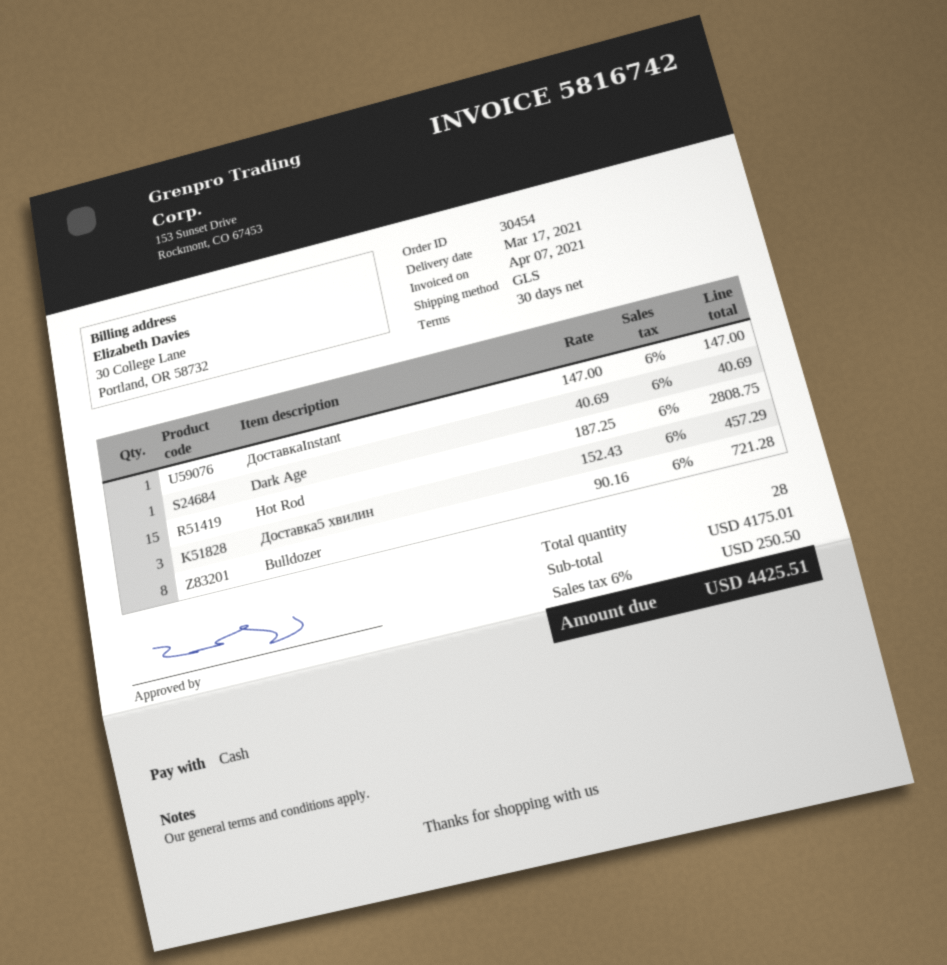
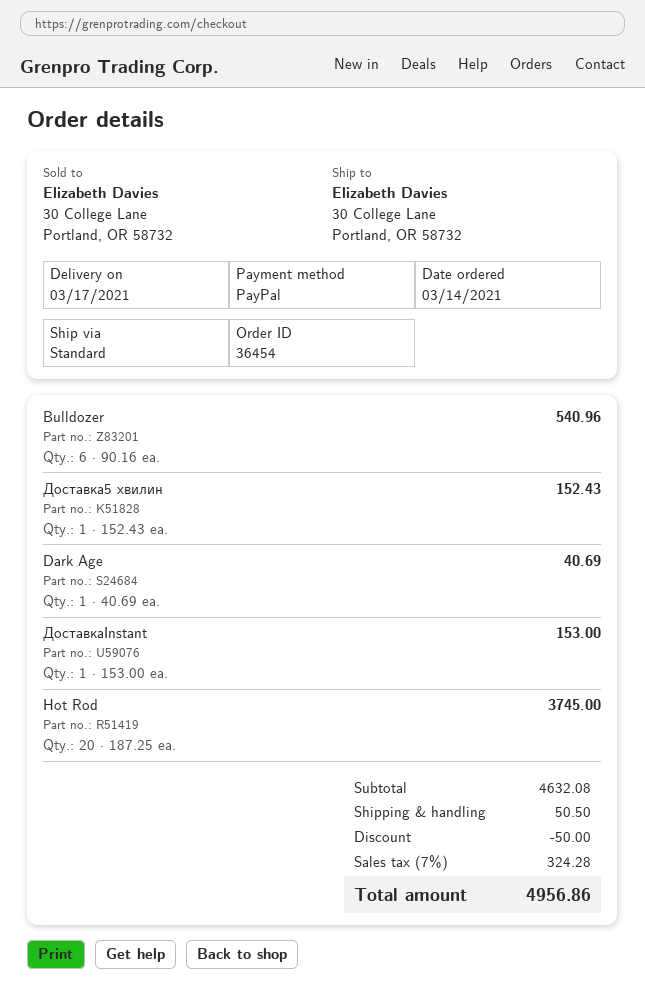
order number: 30454 -> 36454
payment method: cash -> PayPal
shipping method: GLS -> standard
ДоставкаInstant: 1 x 147.00 = 147.00 -> 1 x 153.00 = 153.00
Hot Rod: 15 x 187.25 = 2808.75 -> 20 x 187.25 = 3745.00
Доставка5 хвилин: 3 x 152.43 = 457.29 -> 1 x 152.43 = 152.43
Bulldozer: 8 x 90.16 = 721.28 -> 6 x 90.16 = 540.96
subtotal: 4175.01 -> 4632.08
discount: none -> 50.00
shipping: none -> 50.50
tax: 6% = 250.50 -> 7% = 324.28
total: 4425.51 -> 4956.86

